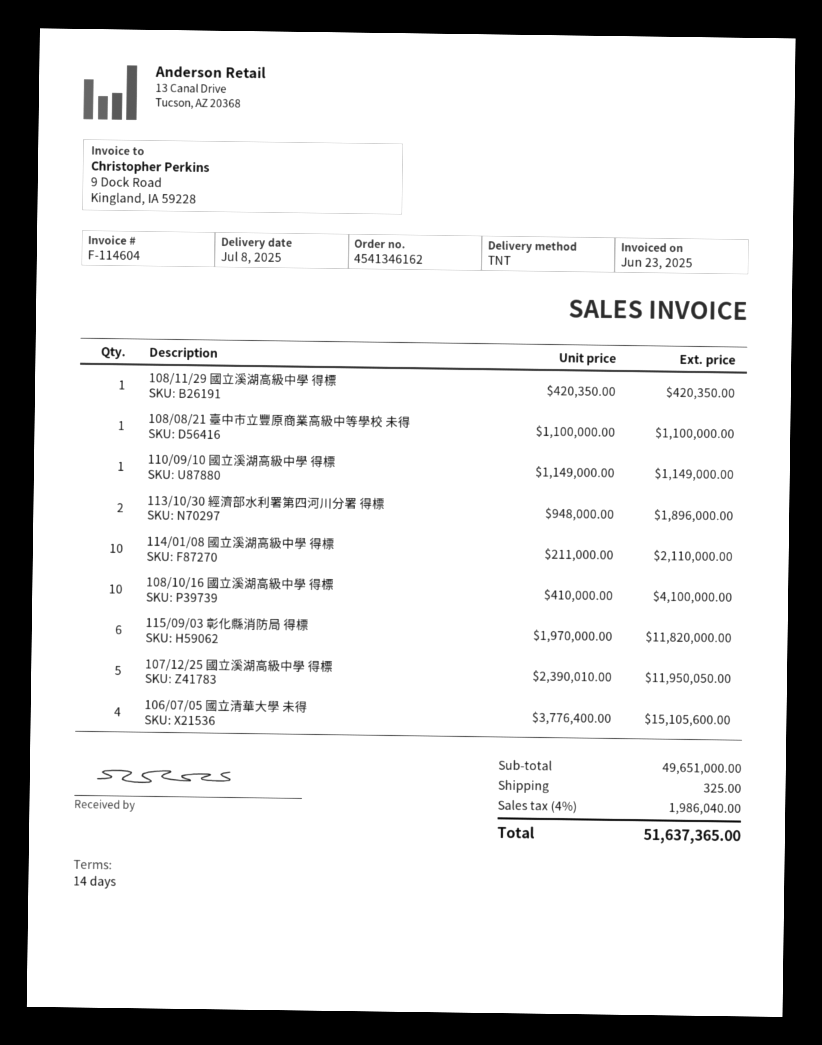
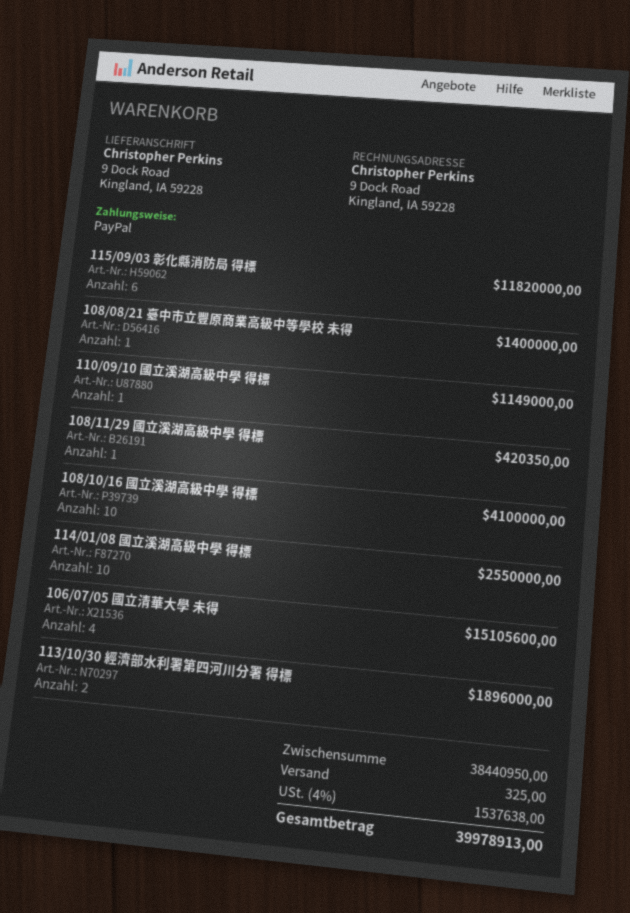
108/08/21 臺中市立豐原商業高級中等學校 未得: 1 for 1100000.00 -> 1 for 1400000.00
114/01/08 國立溪湖高級中學 得標: 10 for 2110000.00 -> 10 for 2550000.00
107/12/25 國立溪湖高級中學 得標: 5 for 11950050.00 -> none
subtotal: 49651000.00 -> 38440950.00
tax: 4% = 1986040.00 -> 4% = 1537638.00
total: 51637365.00 -> 39978913.00

